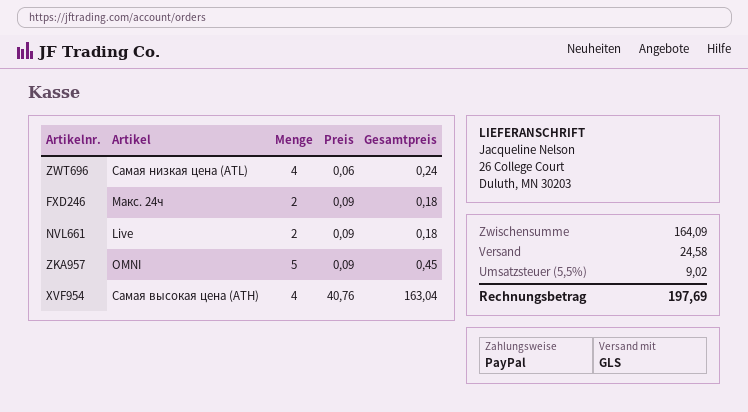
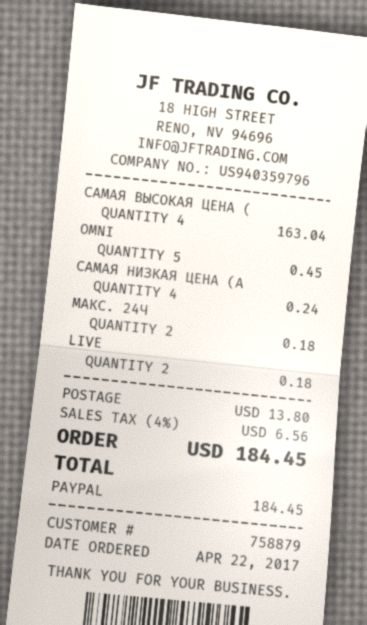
shipping: 24.58 -> 13.80
tax: 5.5% = 9.02 -> 4% = 6.56
total: 197.69 -> 184.45

